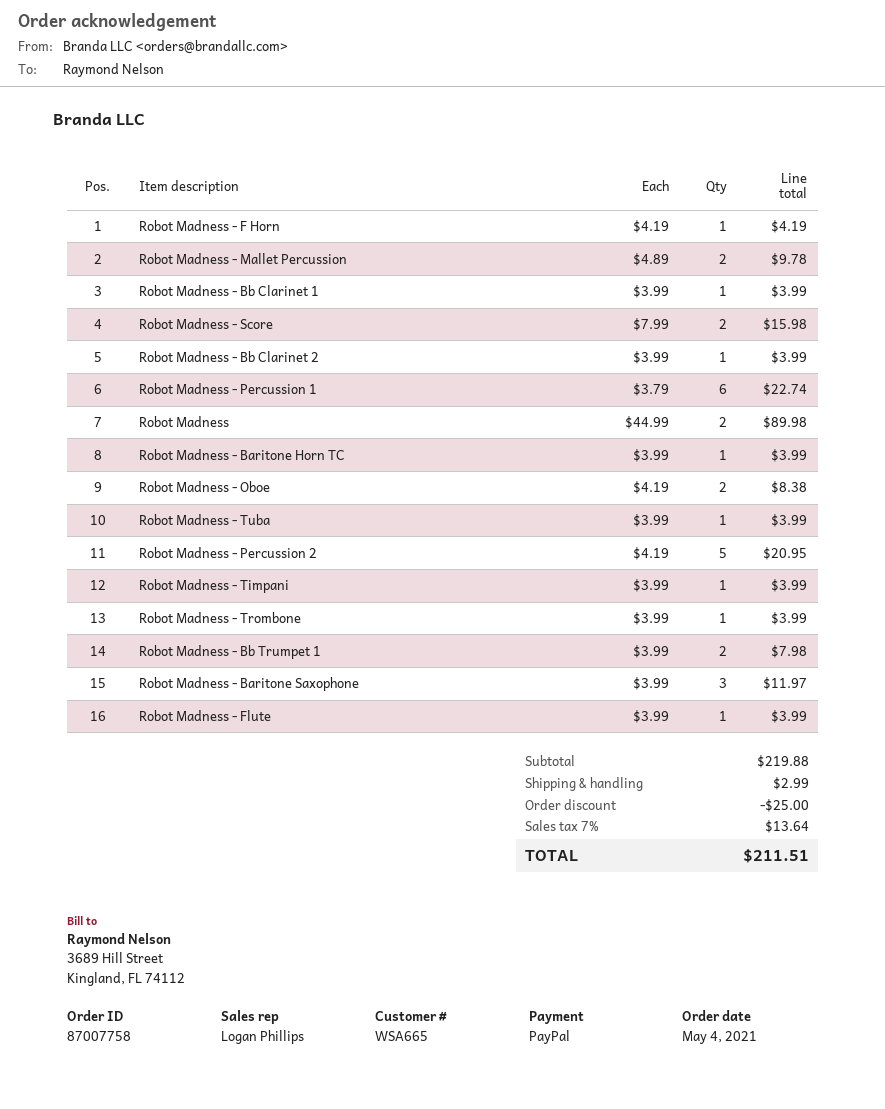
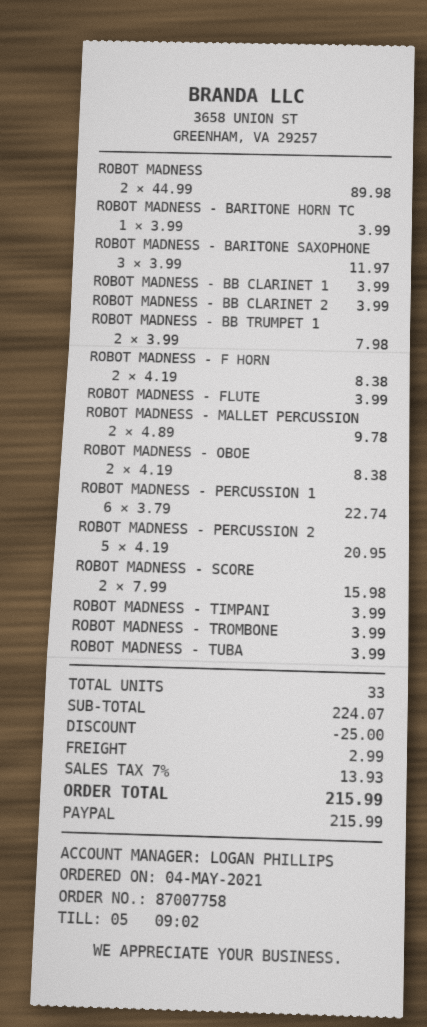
Robot Madness - F Horn: 1 x 4.19 = 4.19 -> 2 x 4.19 = 8.38
subtotal: 219.88 -> 224.07
tax: 7% = 13.64 -> 7% = 13.93
total: 211.51 -> 215.99

